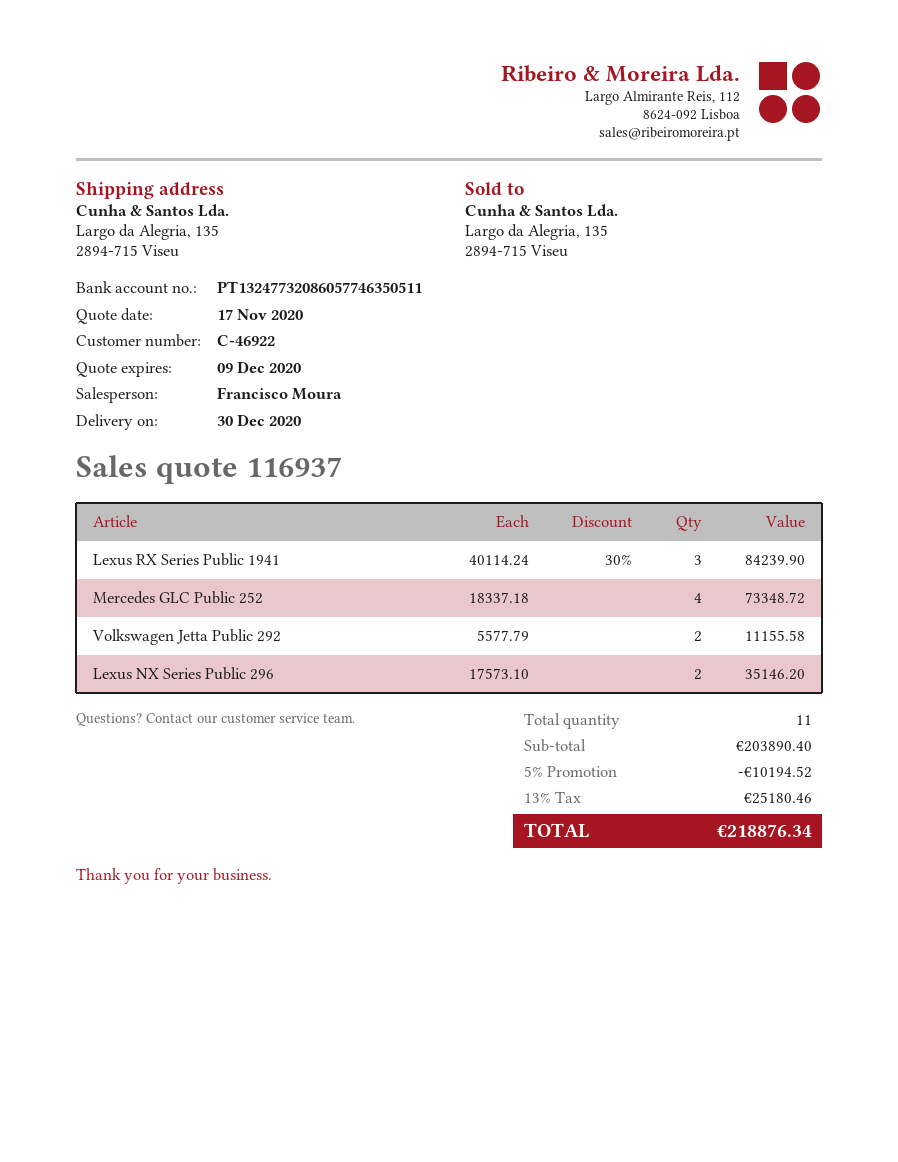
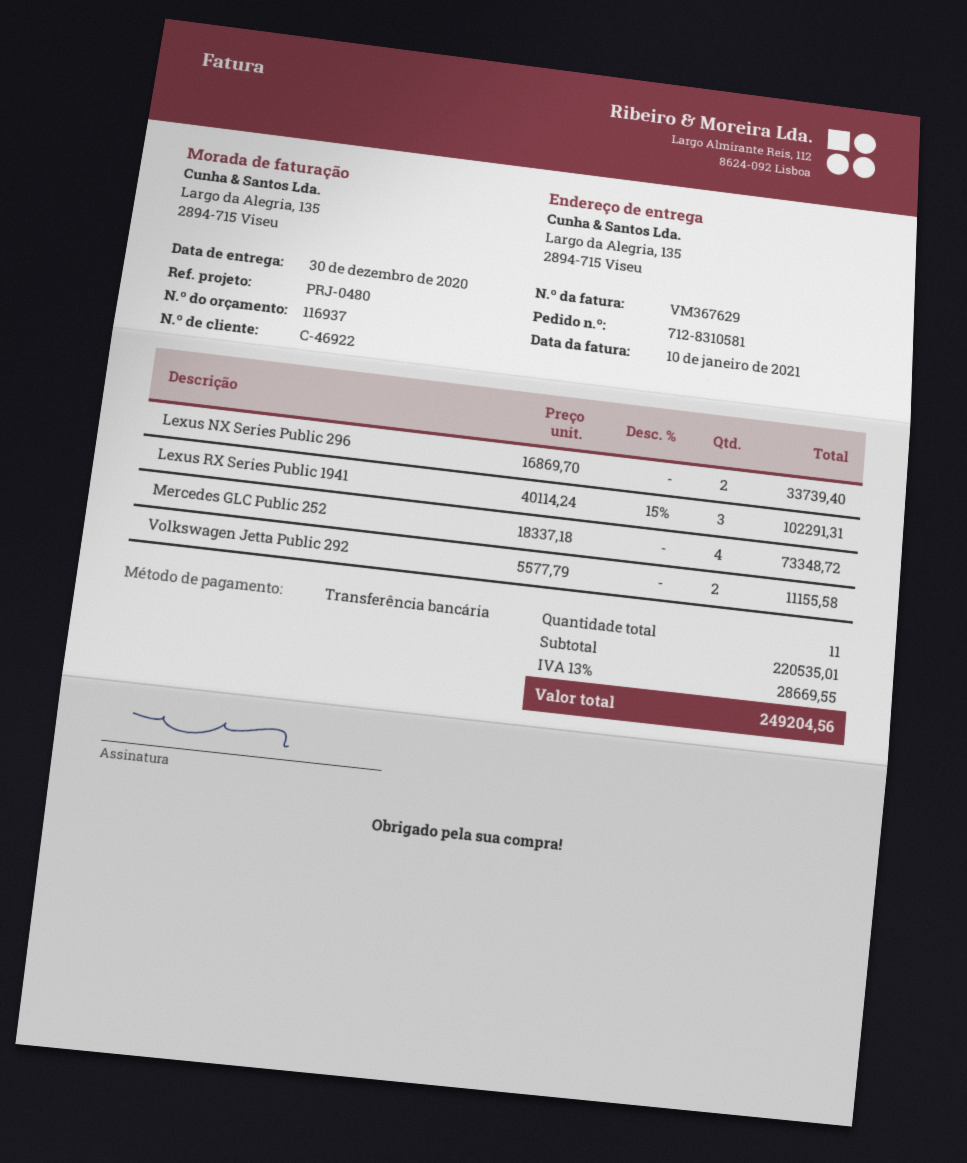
Lexus RX Series Public 1941: 3 x 40114.24 - 30% = 84239.90 -> 3 x 40114.24 - 15% = 102291.31
Lexus NX Series Public 296: 2 x 17573.10 = 35146.20 -> 2 x 16869.70 = 33739.40
subtotal: 203890.40 -> 220535.01
discount: 5% = 10194.52 -> none
tax: 13% = 25180.46 -> 13% = 28669.55
total: 218876.34 -> 249204.56

